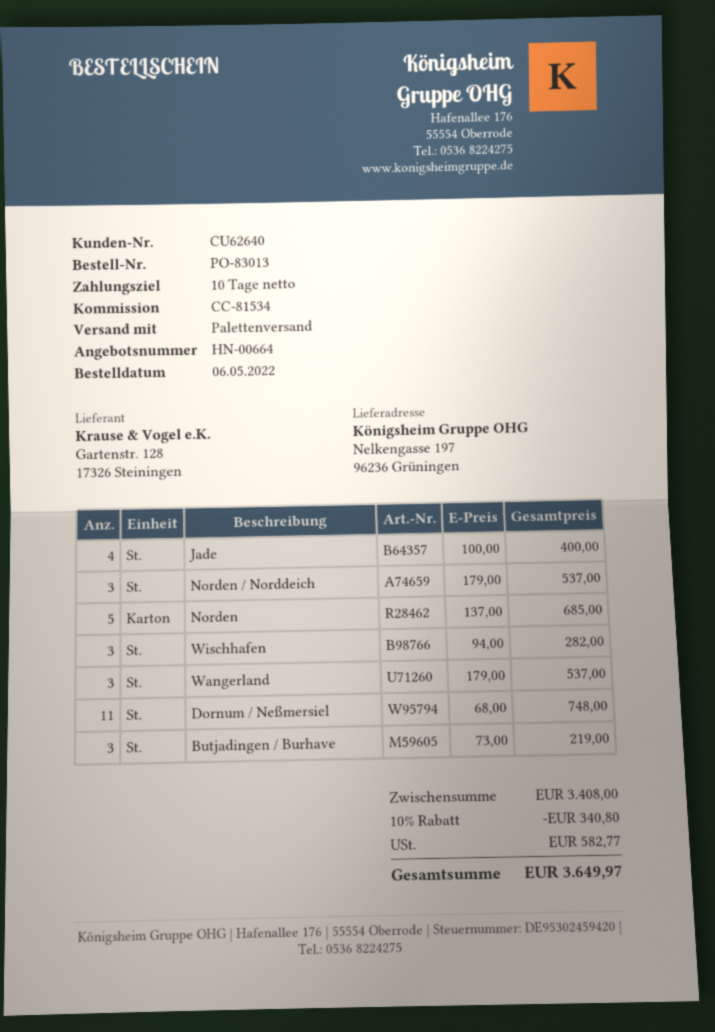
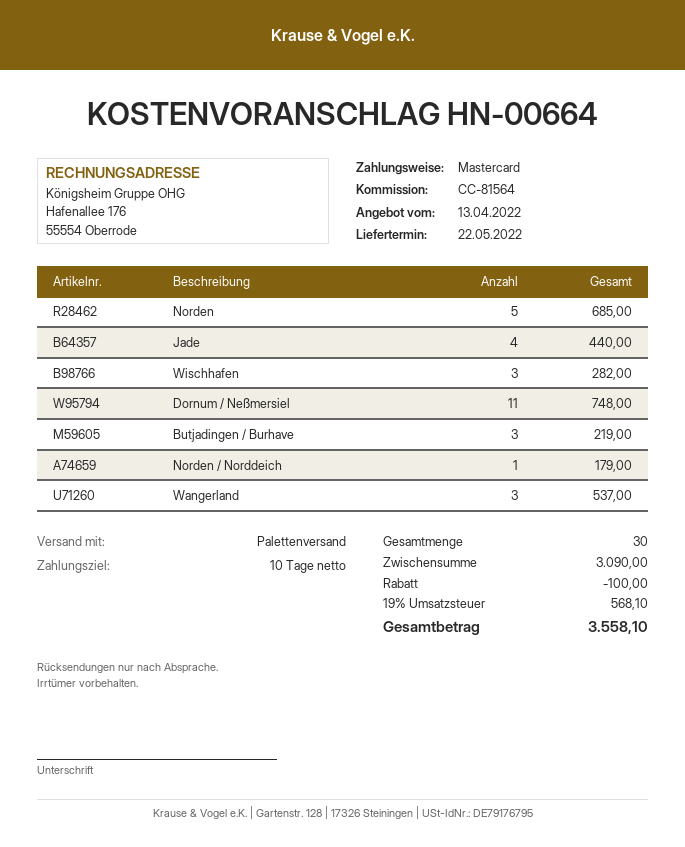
reference: CC-81534 -> CC-81564
Jade: 4 for 400.00 -> 4 for 440.00
Norden / Norddeich: 3 for 537.00 -> 1 for 179.00
subtotal: 3408.00 -> 3090.00
discount: 340.80 -> 100.00
tax: 582.77 -> 568.10
total: 3649.97 -> 3558.10

